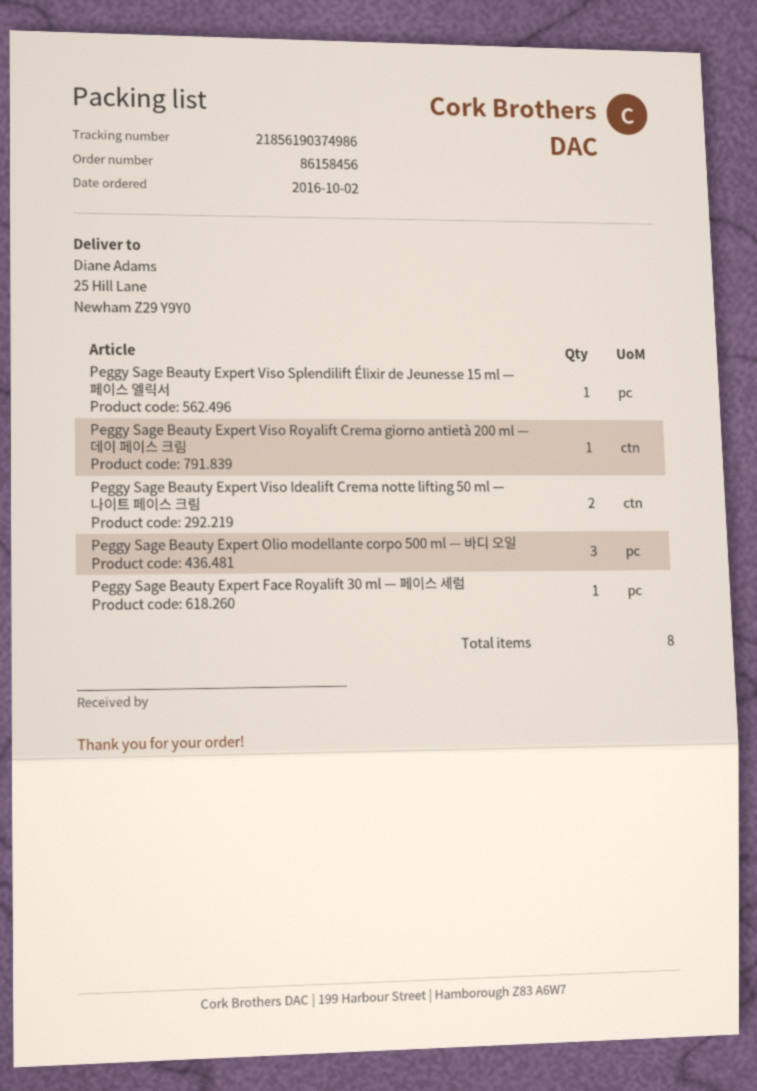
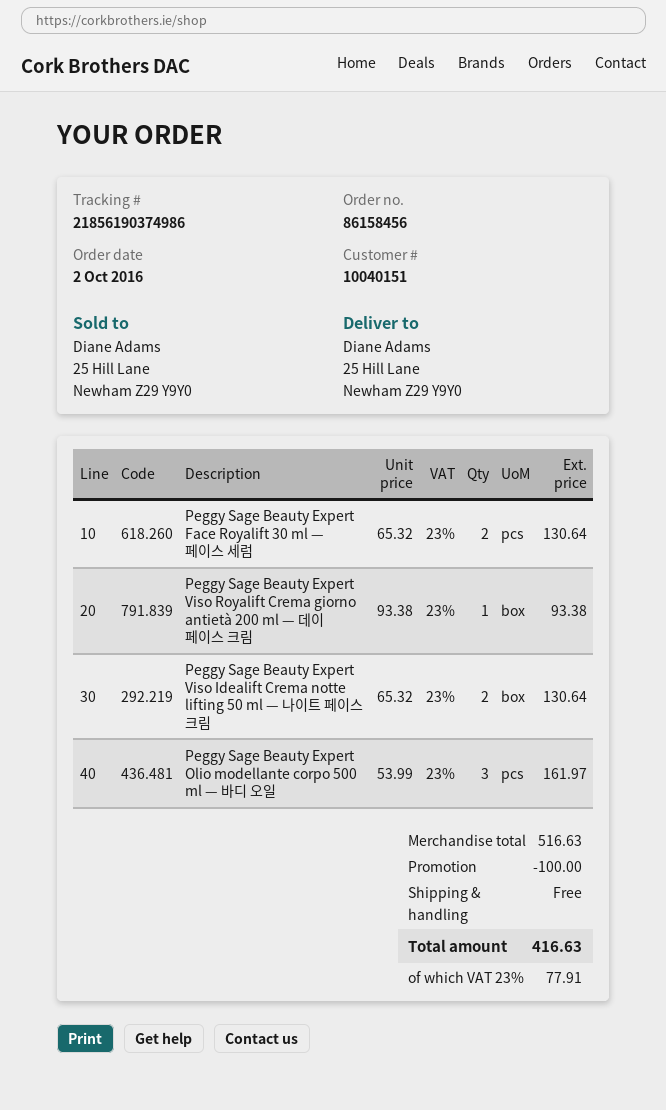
Peggy Sage Beauty Expert Viso Splendilift Élixir de Jeunesse 15 ml — 페이스 엘릭서: 1 -> none
Peggy Sage Beauty Expert Face Royalift 30 ml — 페이스 세럼: 1 -> 2

